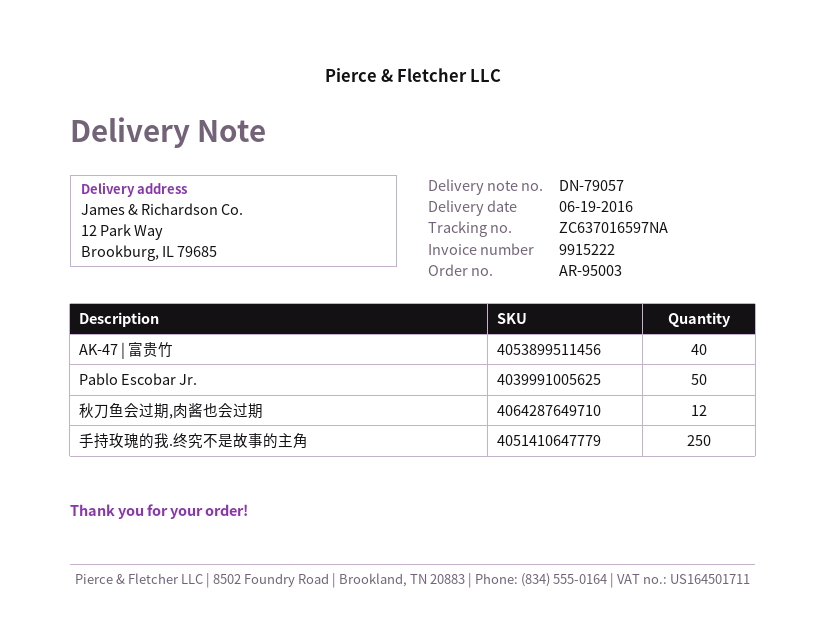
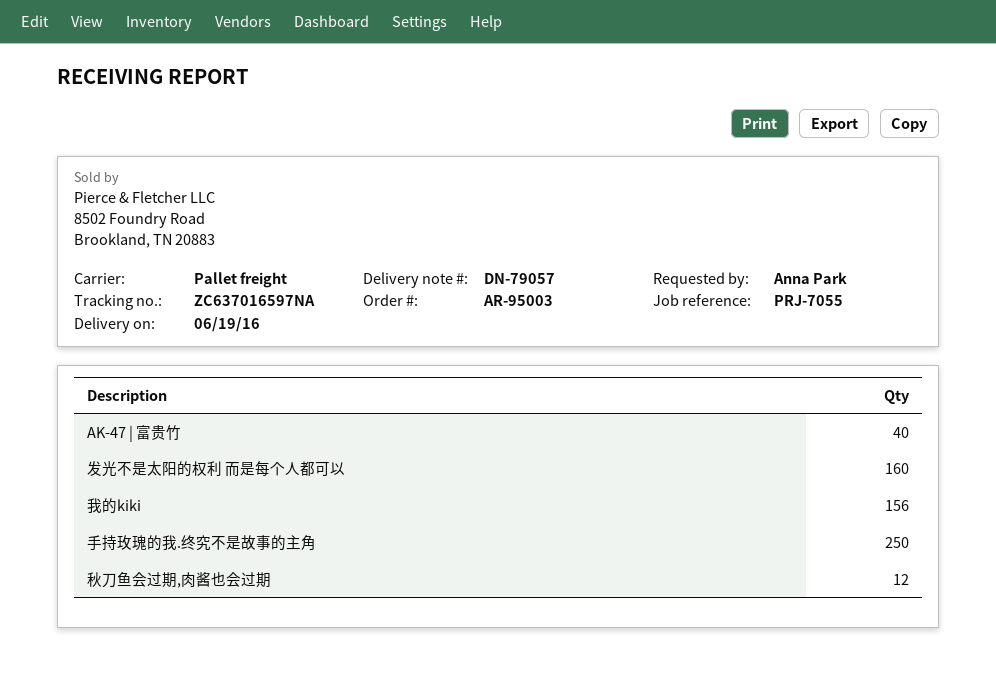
Pablo Escobar Jr.: 50 -> none
发光不是太阳的权利 而是每个人都可以: none -> 160
我的kiki: none -> 156

